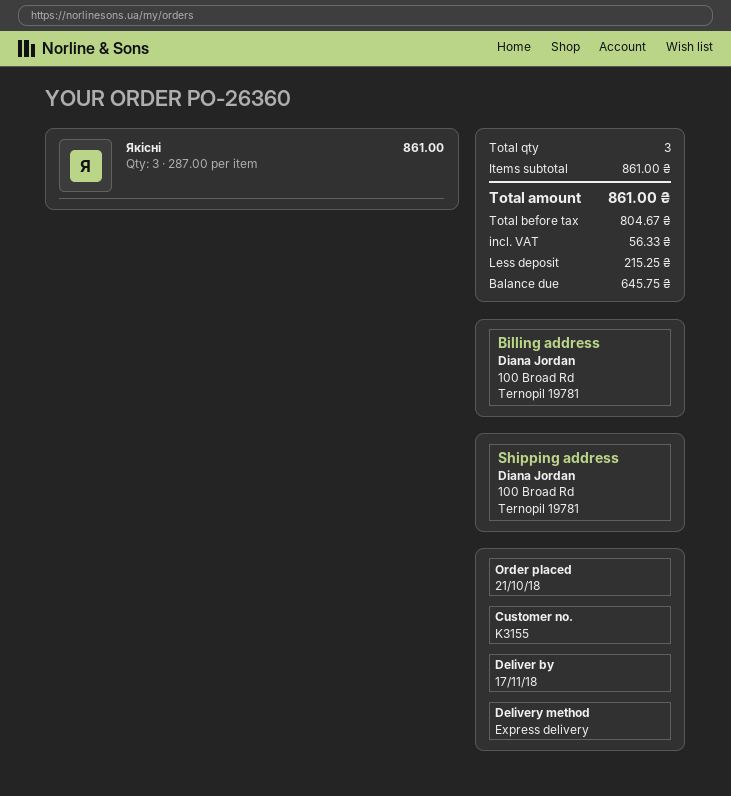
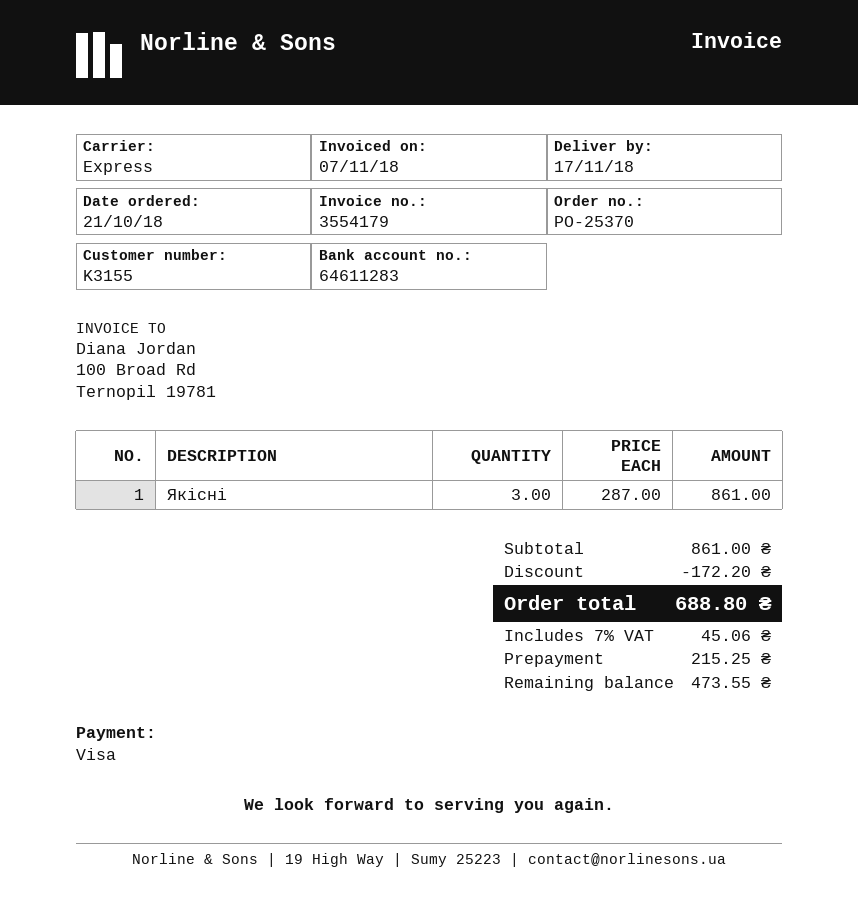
order number: PO-26360 -> PO-25370
discount: none -> 172.20
tax: 56.33 -> 45.06
total: 861.00 -> 688.80
balance: 645.75 -> 473.55

